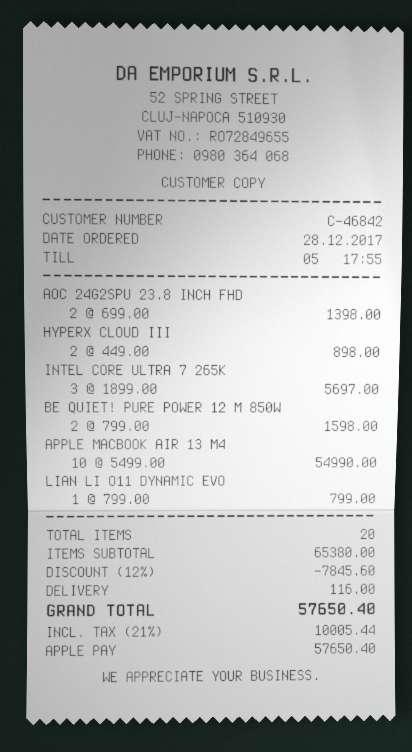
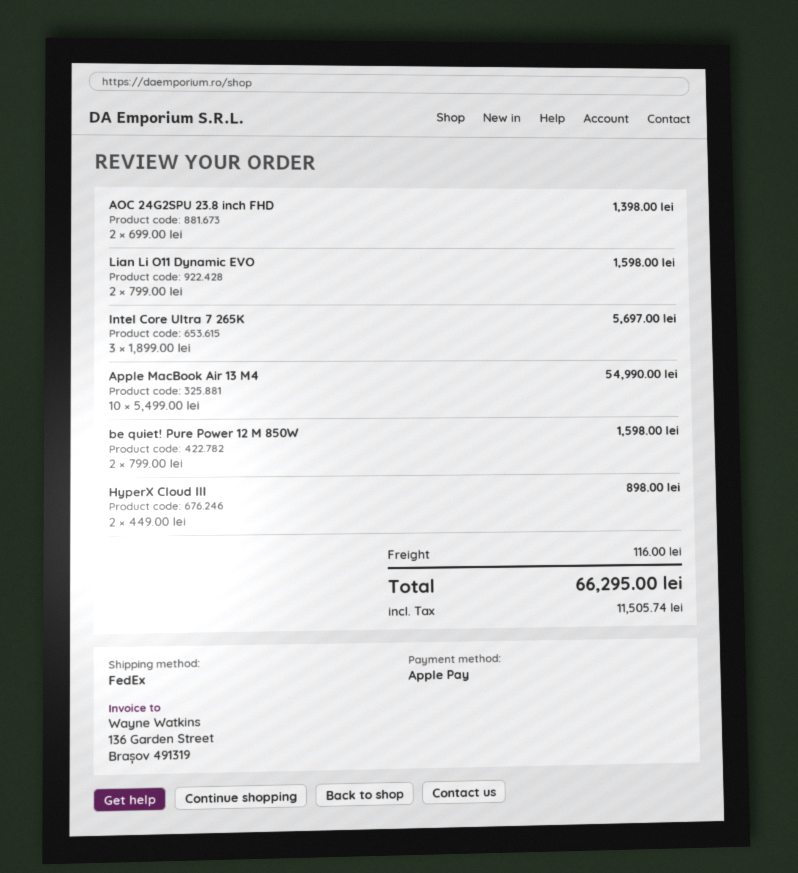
LIAN LI O11 DYNAMIC EVO: 1 x 799.00 = 799.00 -> 2 x 799.00 = 1598.00
discount: 12% = 7845.60 -> none
tax: 10005.44 -> 11505.74
total: 57650.40 -> 66295.00

